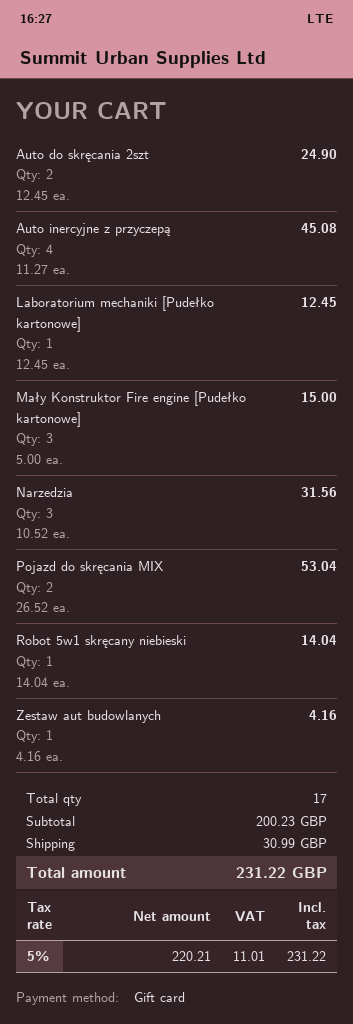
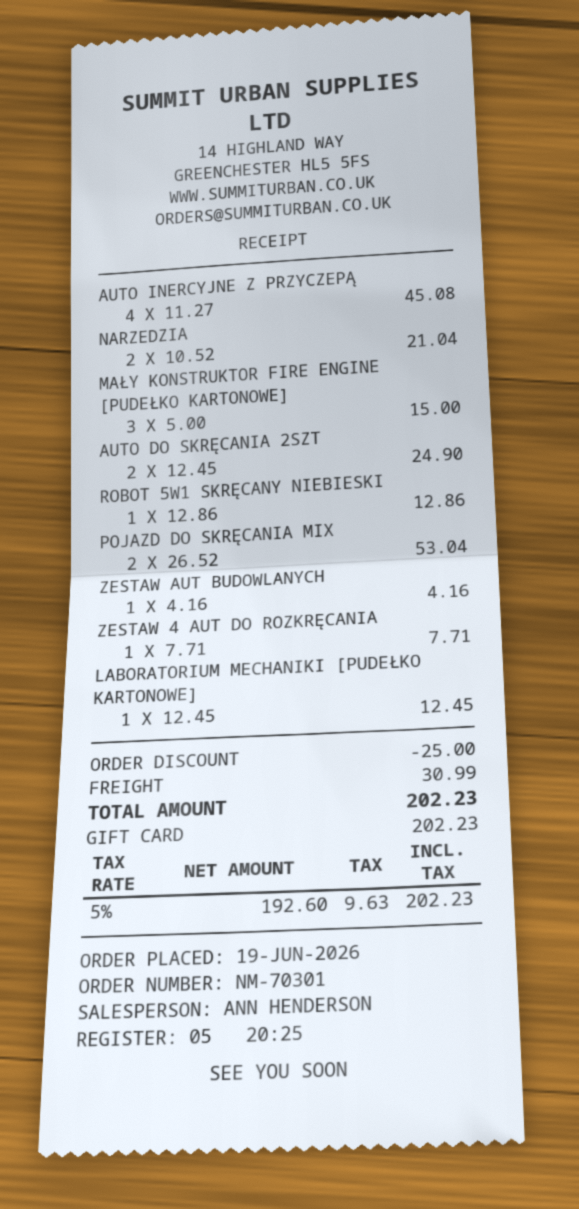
Narzedzia: 3 x 10.52 = 31.56 -> 2 x 10.52 = 21.04
Robot 5w1 skręcany niebieski: 1 x 14.04 = 14.04 -> 1 x 12.86 = 12.86
ZESTAW 4 AUT DO ROZKRĘCANIA: none -> 1 x 7.71 = 7.71
discount: none -> 25.00
net: 220.21 -> 192.60
tax: 5% = 11.01 -> 5% = 9.63
total: 231.22 -> 202.23

